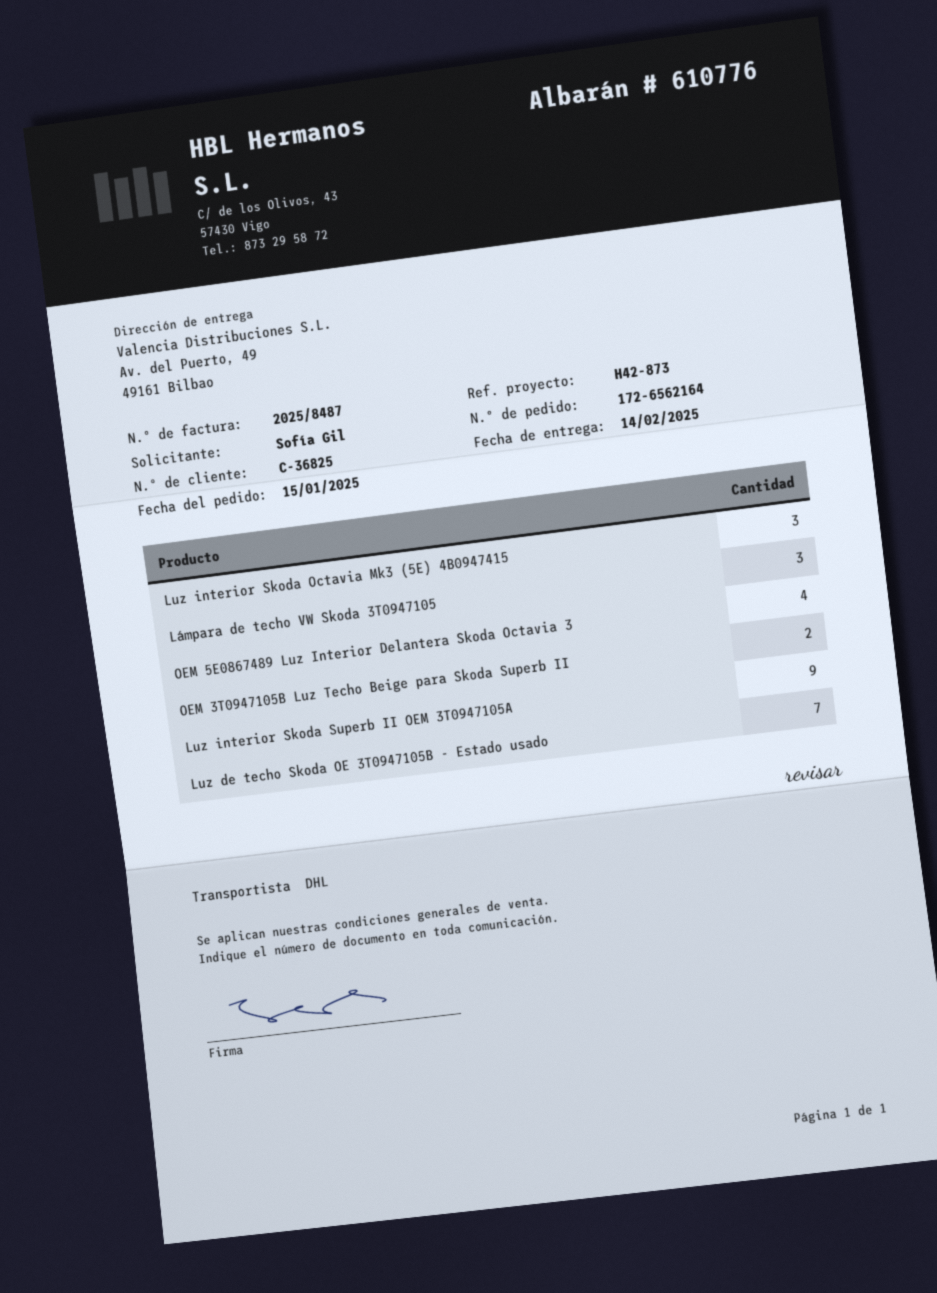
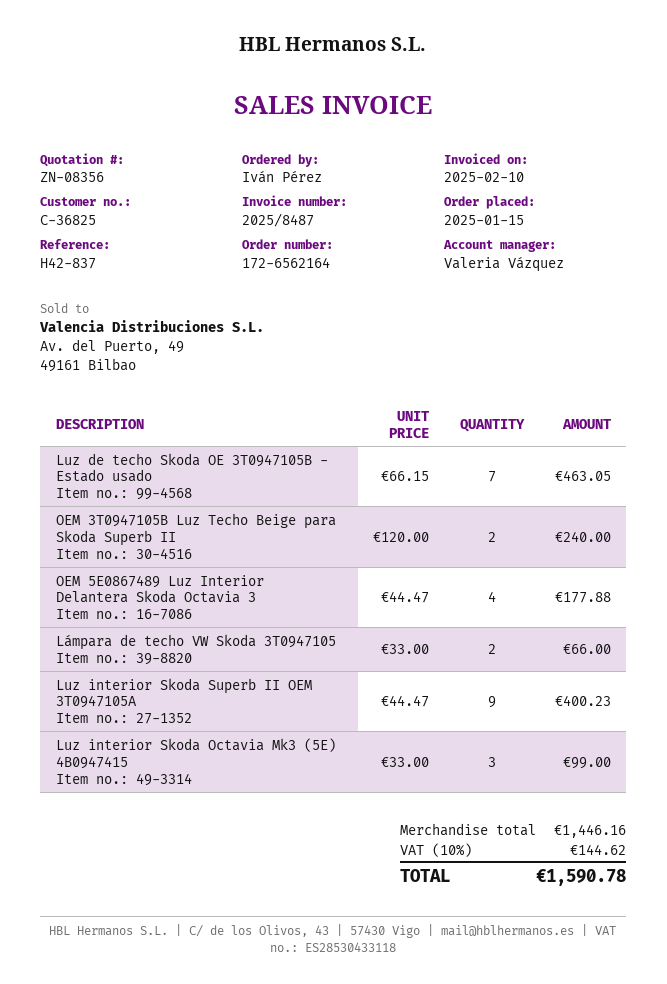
reference: H42-873 -> H42-837
ordered by: Sofía Gil -> Iván Pérez
Lámpara de techo VW Skoda 3T0947105: 3 -> 2

